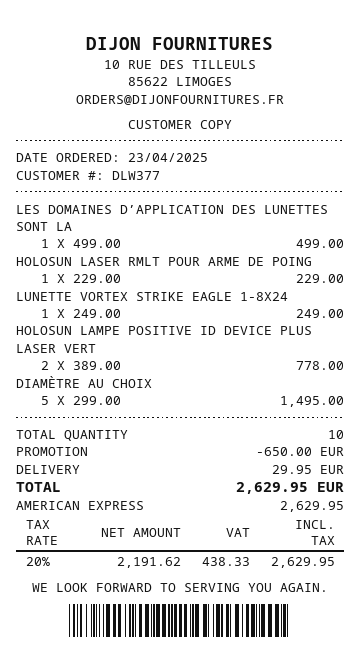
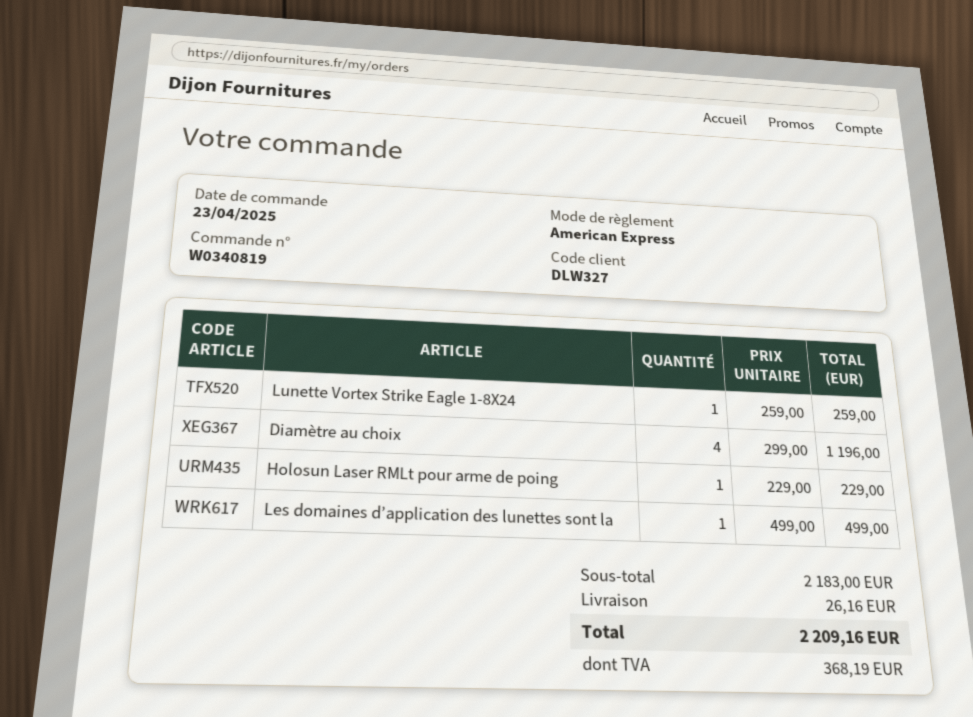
customer number: DLW377 -> DLW327
LUNETTE VORTEX STRIKE EAGLE 1-8X24: 1 x 249.00 = 249.00 -> 1 x 259.00 = 259.00
HOLOSUN LAMPE POSITIVE ID DEVICE PLUS LASER VERT: 2 x 389.00 = 778.00 -> none
DIAMÈTRE AU CHOIX: 5 x 299.00 = 1495.00 -> 4 x 299.00 = 1196.00
discount: 650.00 -> none
shipping: 29.95 -> 26.16
tax: 438.33 -> 368.19
total: 2629.95 -> 2209.16

